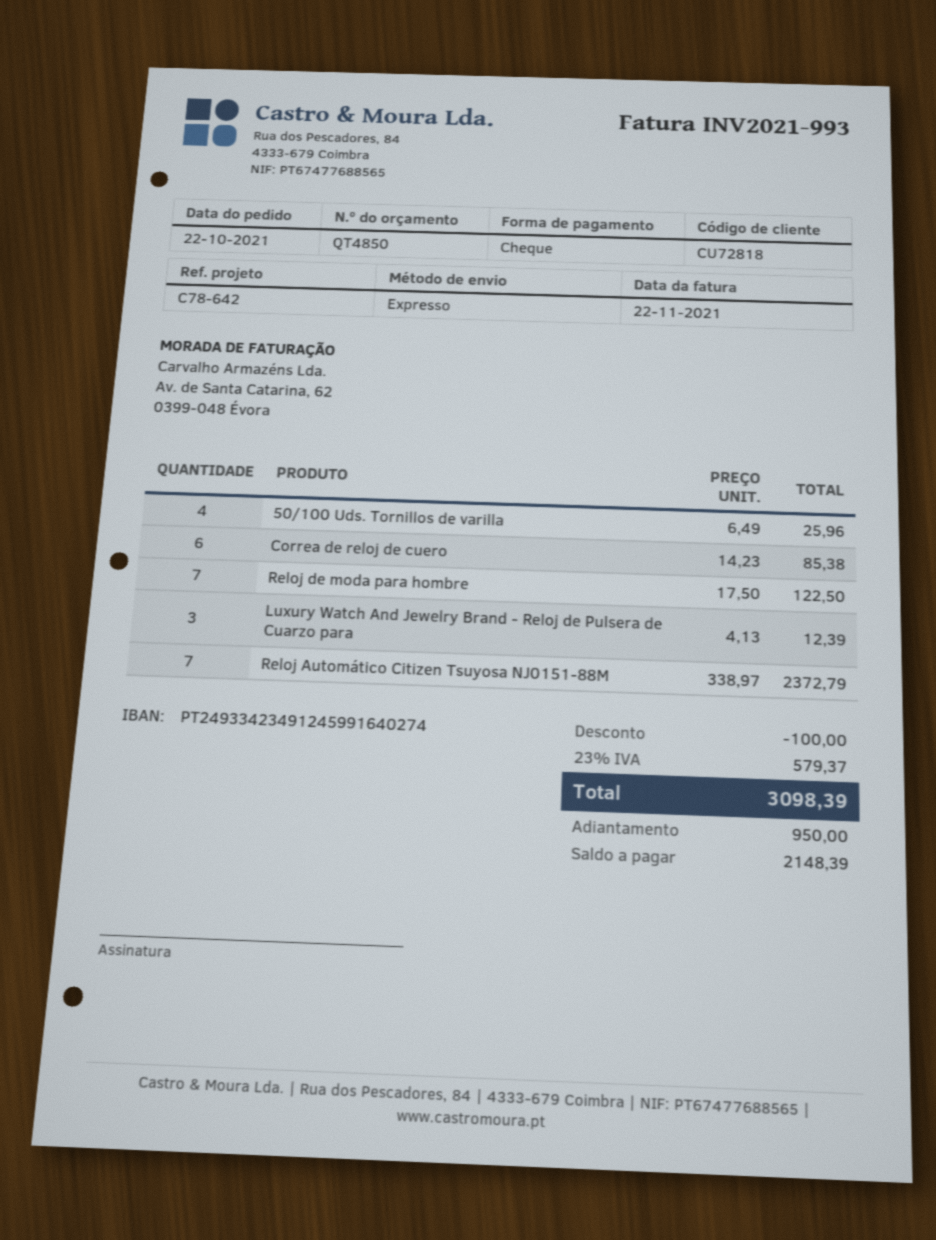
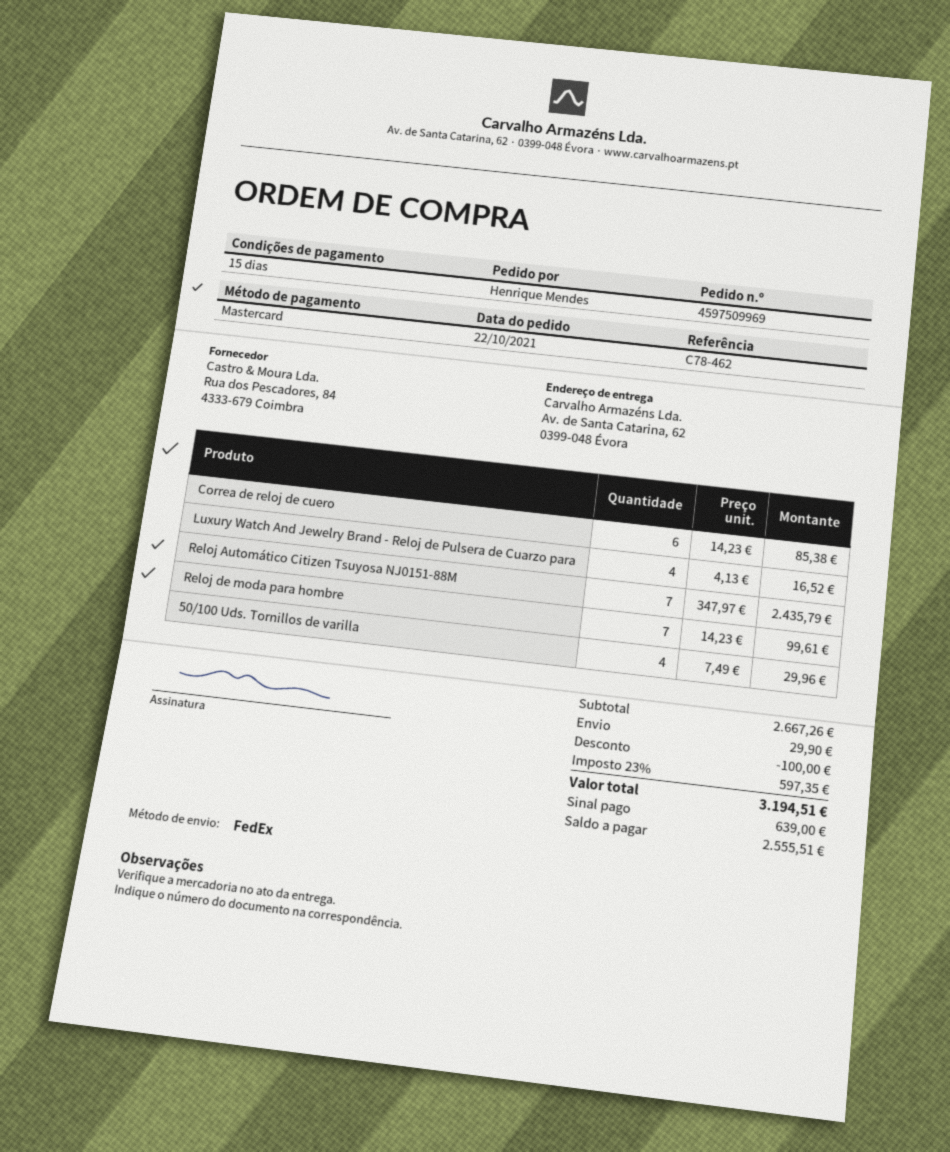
reference: C78-642 -> C78-462
payment method: cheque -> Mastercard
shipping method: express -> FedEx
50/100 Uds. Tornillos de varilla: 4 x 6.49 = 25.96 -> 4 x 7.49 = 29.96
Reloj de moda para hombre: 7 x 17.50 = 122.50 -> 7 x 14.23 = 99.61
Luxury Watch And Jewelry Brand - Reloj de Pulsera de Cuarzo para: 3 x 4.13 = 12.39 -> 4 x 4.13 = 16.52
Reloj Automático Citizen Tsuyosa NJ0151-88M: 7 x 338.97 = 2372.79 -> 7 x 347.97 = 2435.79
shipping: none -> 29.90
tax: 23% = 579.37 -> 23% = 597.35
total: 3098.39 -> 3194.51
deposit: 950.00 -> 639.00
balance: 2148.39 -> 2555.51

